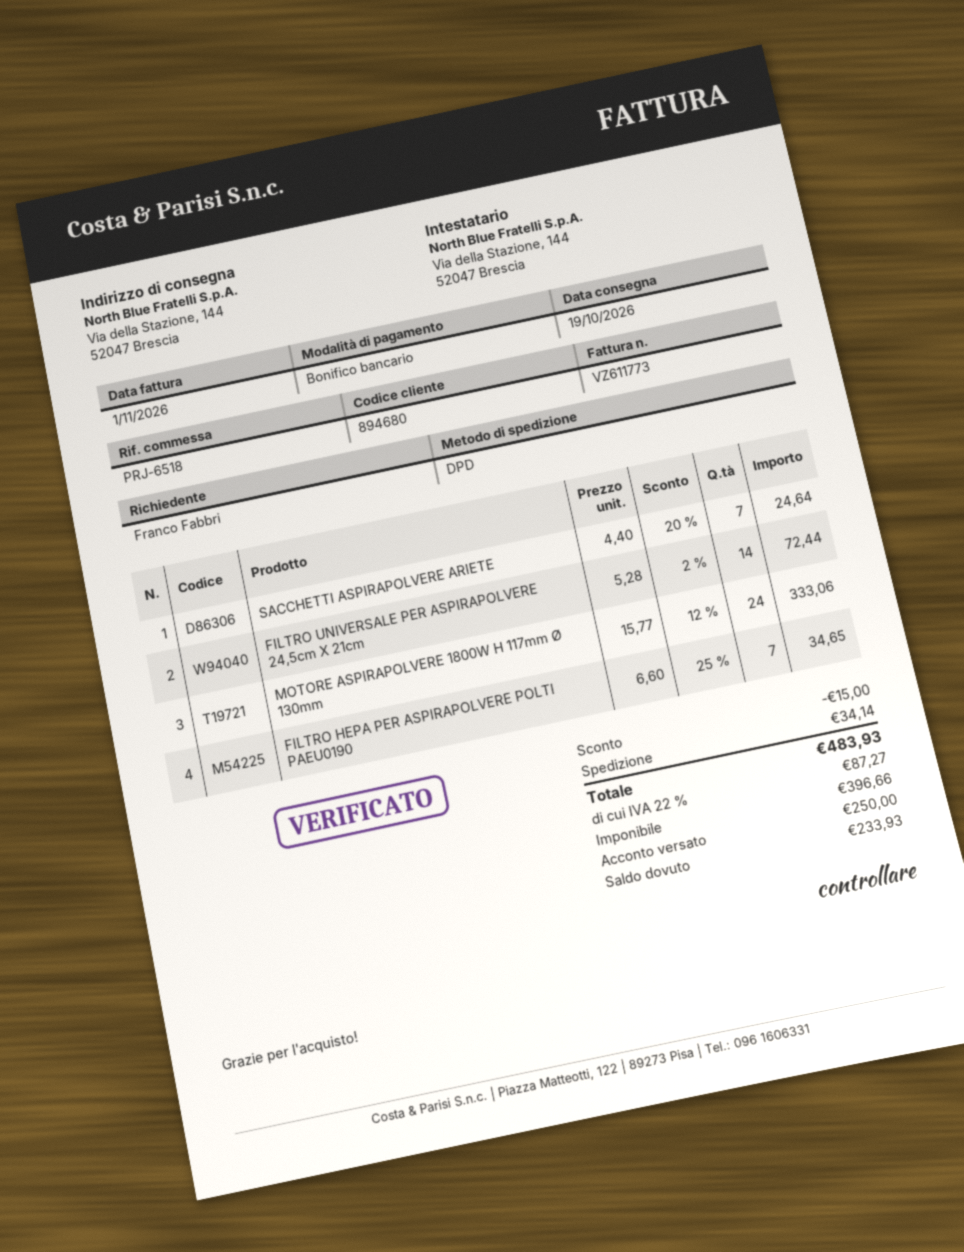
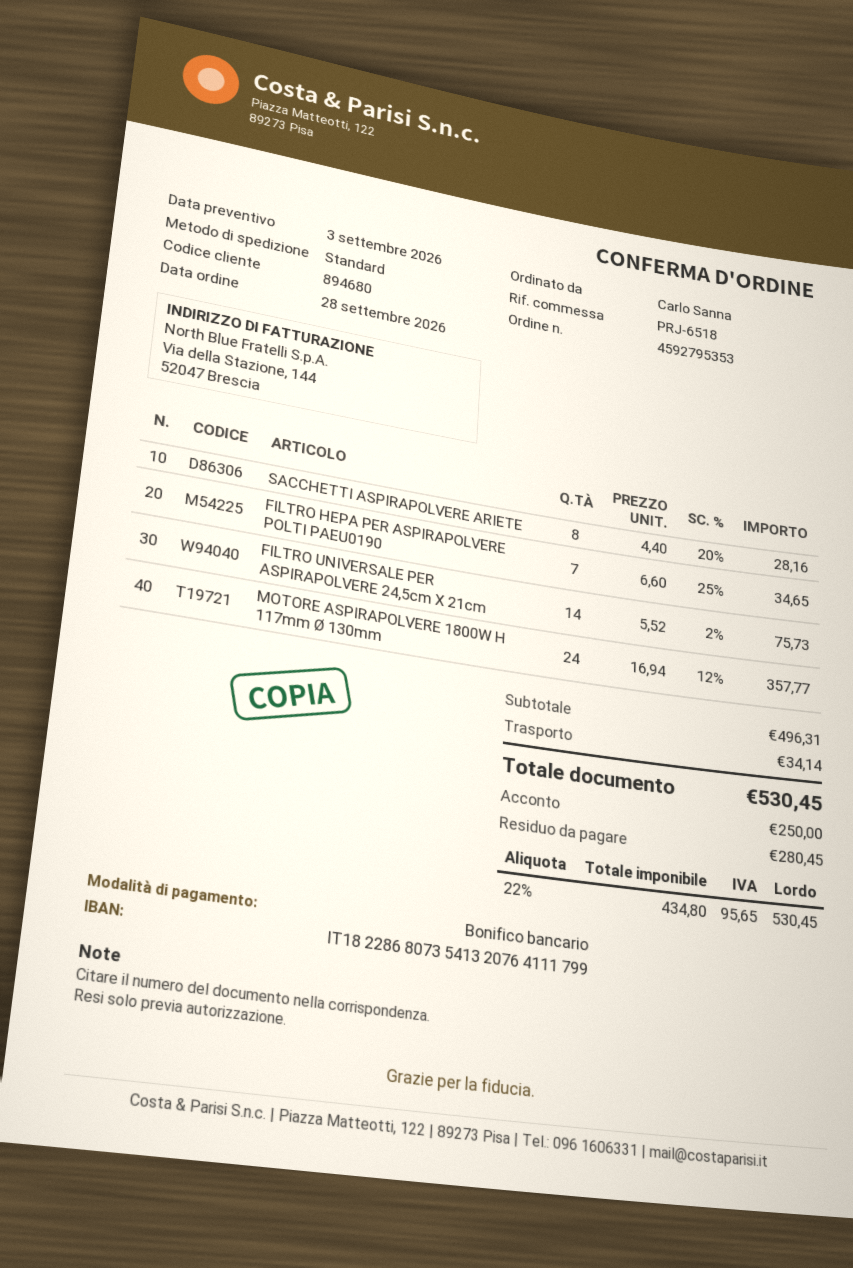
ordered by: Franco Fabbri -> Carlo Sanna
shipping method: DPD -> standard
SACCHETTI ASPIRAPOLVERE ARIETE: 7 x 4.40 - 20% = 24.64 -> 8 x 4.40 - 20% = 28.16
FILTRO UNIVERSALE PER ASPIRAPOLVERE 24,5cm X 21cm: 14 x 5.28 - 2% = 72.44 -> 14 x 5.52 - 2% = 75.73
MOTORE ASPIRAPOLVERE 1800W H 117mm Ø 130mm: 24 x 15.77 - 12% = 333.06 -> 24 x 16.94 - 12% = 357.77
discount: 15.00 -> none
net: 396.66 -> 434.80
tax: 22% = 87.27 -> 22% = 95.65
total: 483.93 -> 530.45
balance: 233.93 -> 280.45

